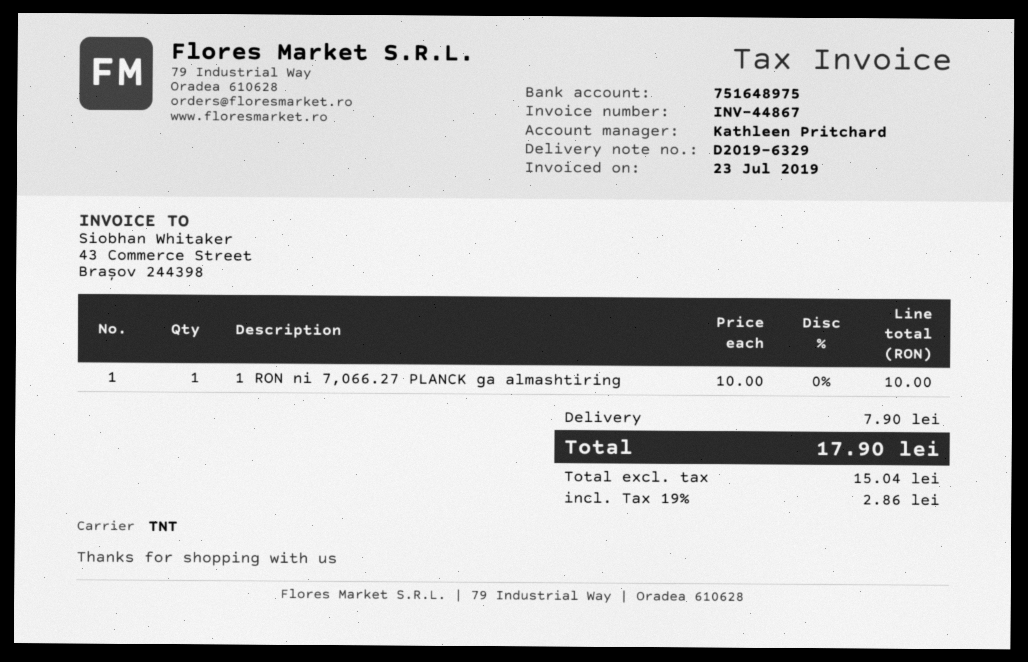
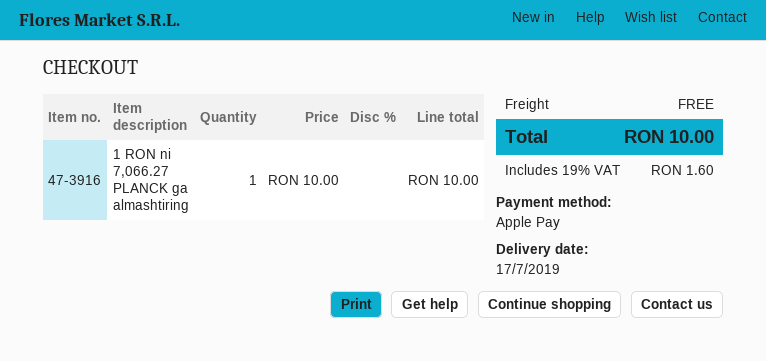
shipping: 7.90 -> 0.00
tax: 19% = 2.86 -> 19% = 1.60
total: 17.90 -> 10.00

